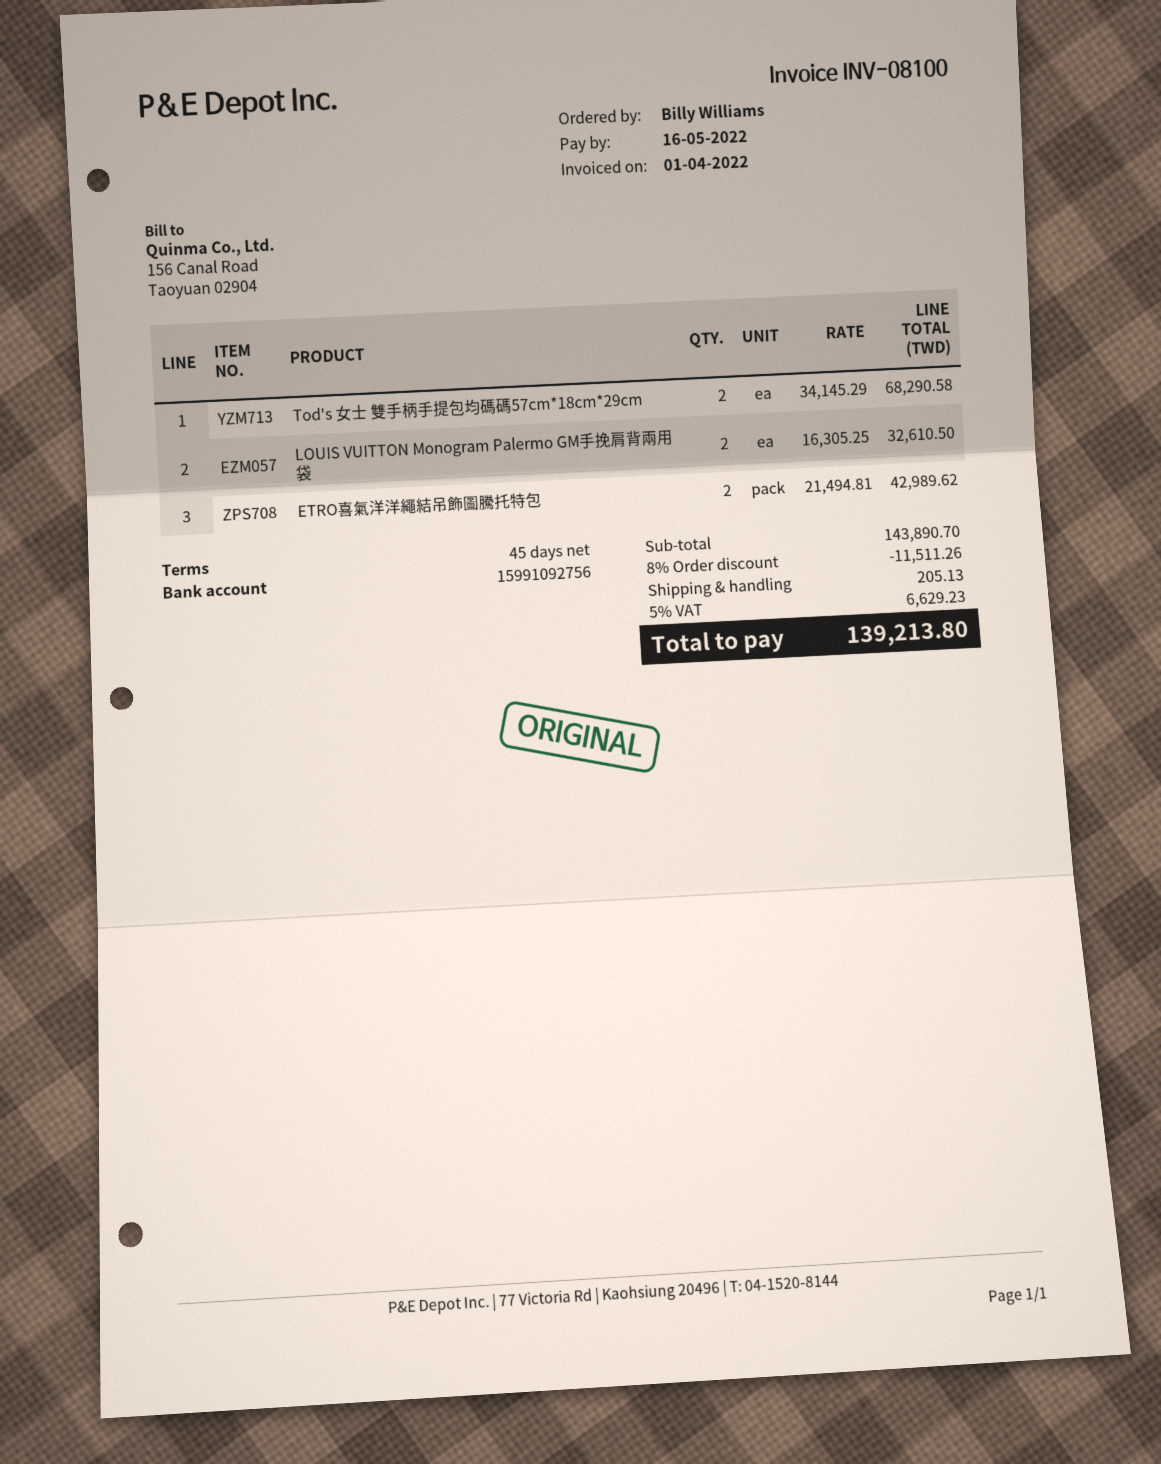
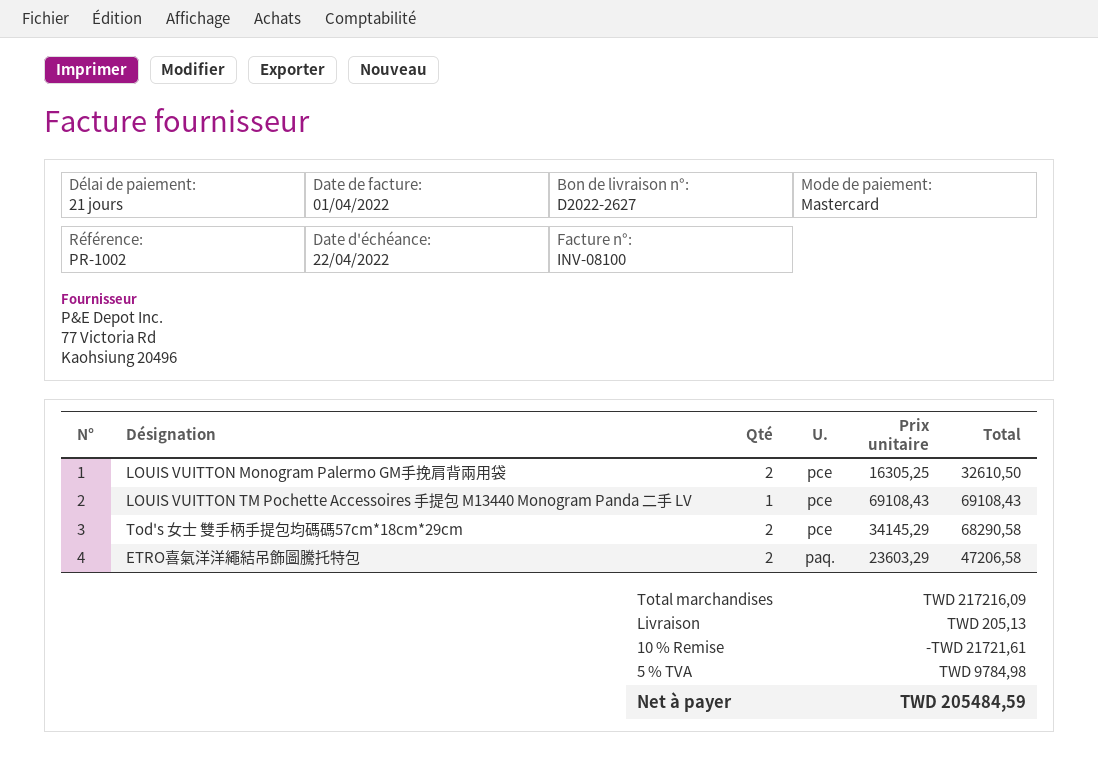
payment terms: 45 days -> 21 days
due date: 2022-05-16 -> 2022-04-22
ETRO喜氣洋洋繩結吊飾圖騰托特包: 2 x 21494.81 = 42989.62 -> 2 x 23603.29 = 47206.58
LOUIS VUITTON TM Pochette Accessoires 手提包 M13440 Monogram Panda 二手 LV: none -> 1 x 69108.43 = 69108.43
subtotal: 143890.70 -> 217216.09
discount: 8% = 11511.26 -> 10% = 21721.61
tax: 5% = 6629.23 -> 5% = 9784.98
total: 139213.80 -> 205484.59

